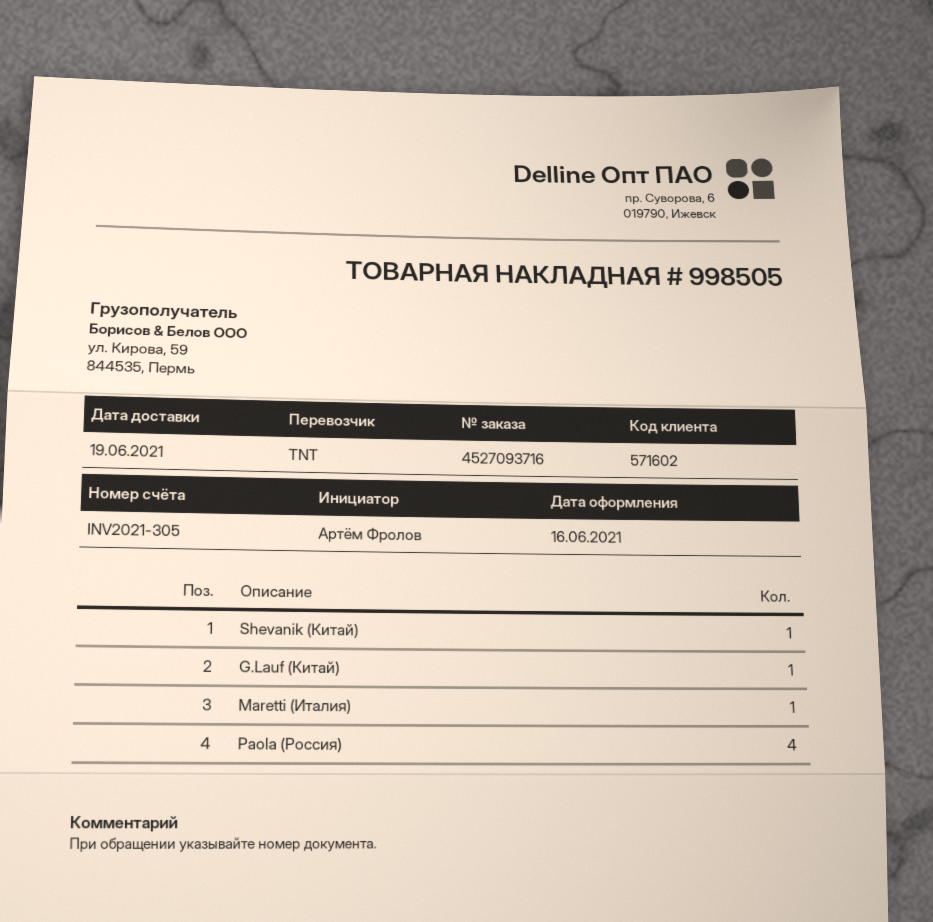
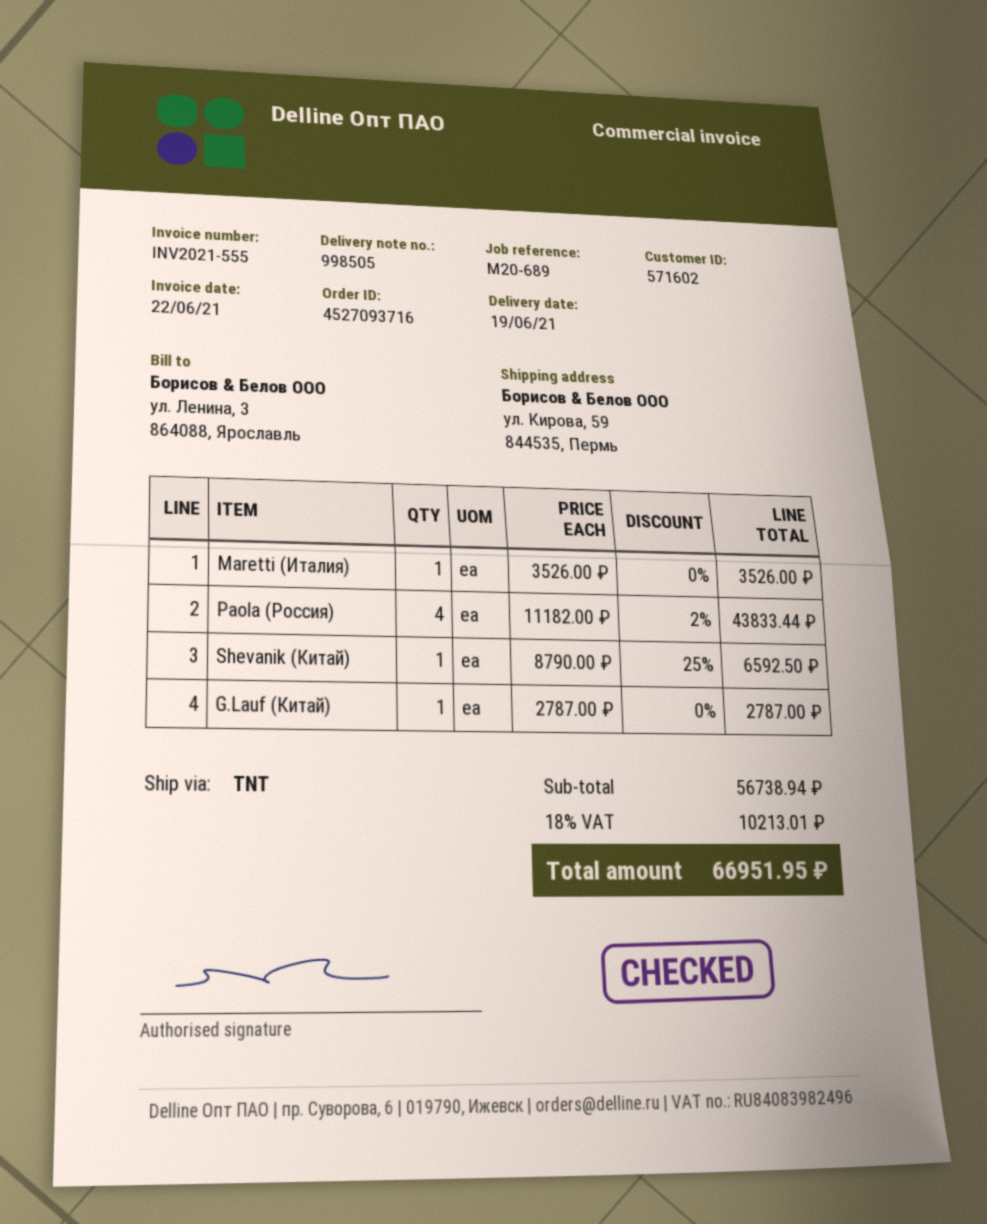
invoice number: INV2021-305 -> INV2021-555

